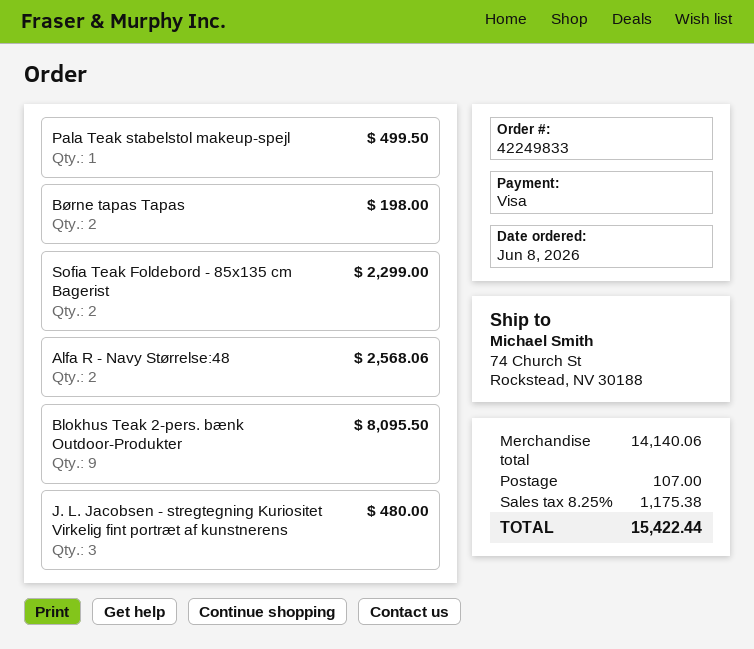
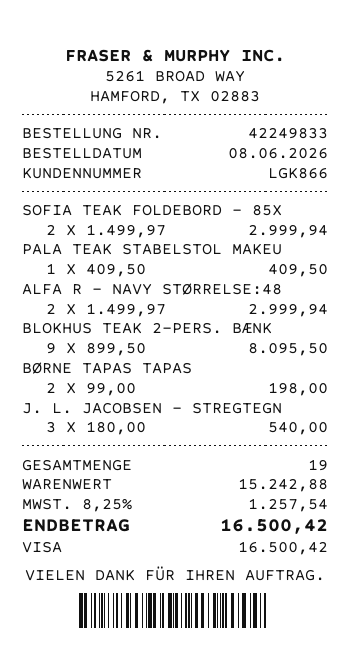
Pala Teak stabelstol makeup-spejl: 1 for 499.50 -> 1 for 409.50
Sofia Teak Foldebord - 85x135 cm Bagerist: 2 for 2299.00 -> 2 for 2999.94
Alfa R - Navy Størrelse:48: 2 for 2568.06 -> 2 for 2999.94
J. L. Jacobsen - stregtegning Kuriositet Virkelig fint portræt af kunstnerens: 3 for 480.00 -> 3 for 540.00
subtotal: 14140.06 -> 15242.88
shipping: 107.00 -> none
tax: 8.25% = 1175.38 -> 8.25% = 1257.54
total: 15422.44 -> 16500.42

